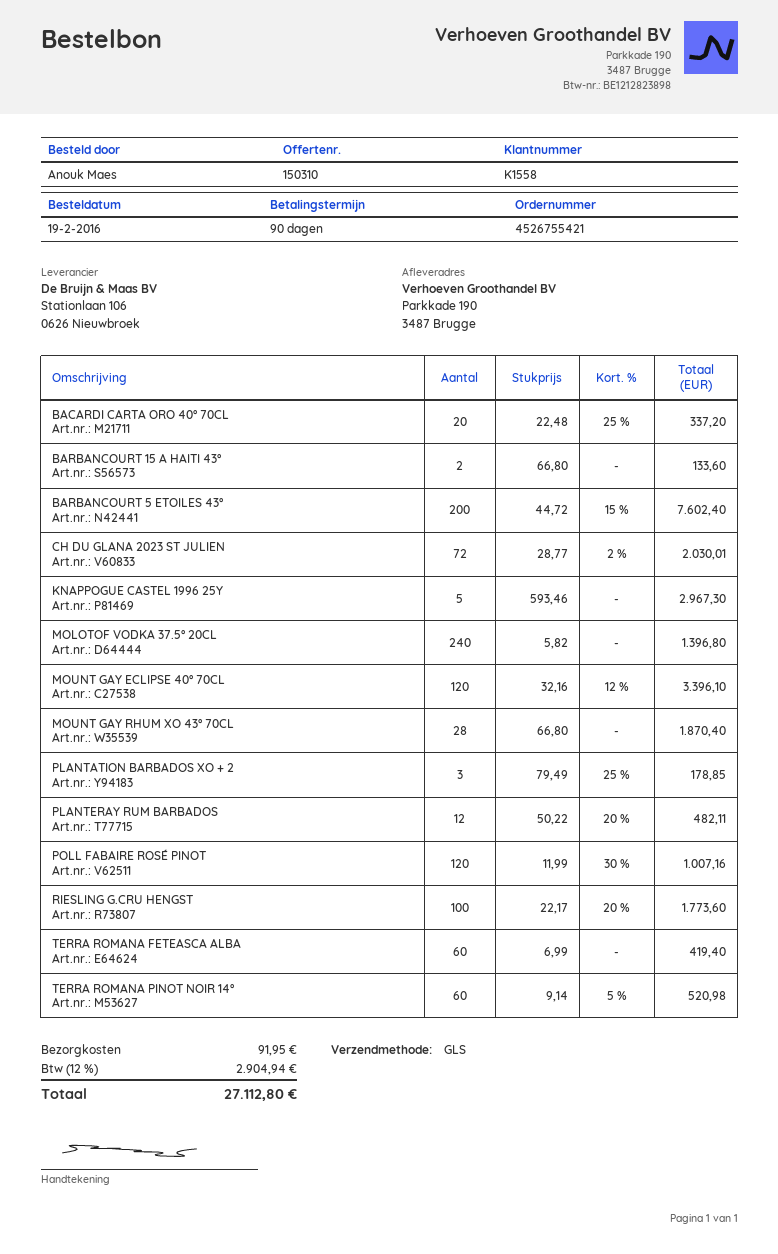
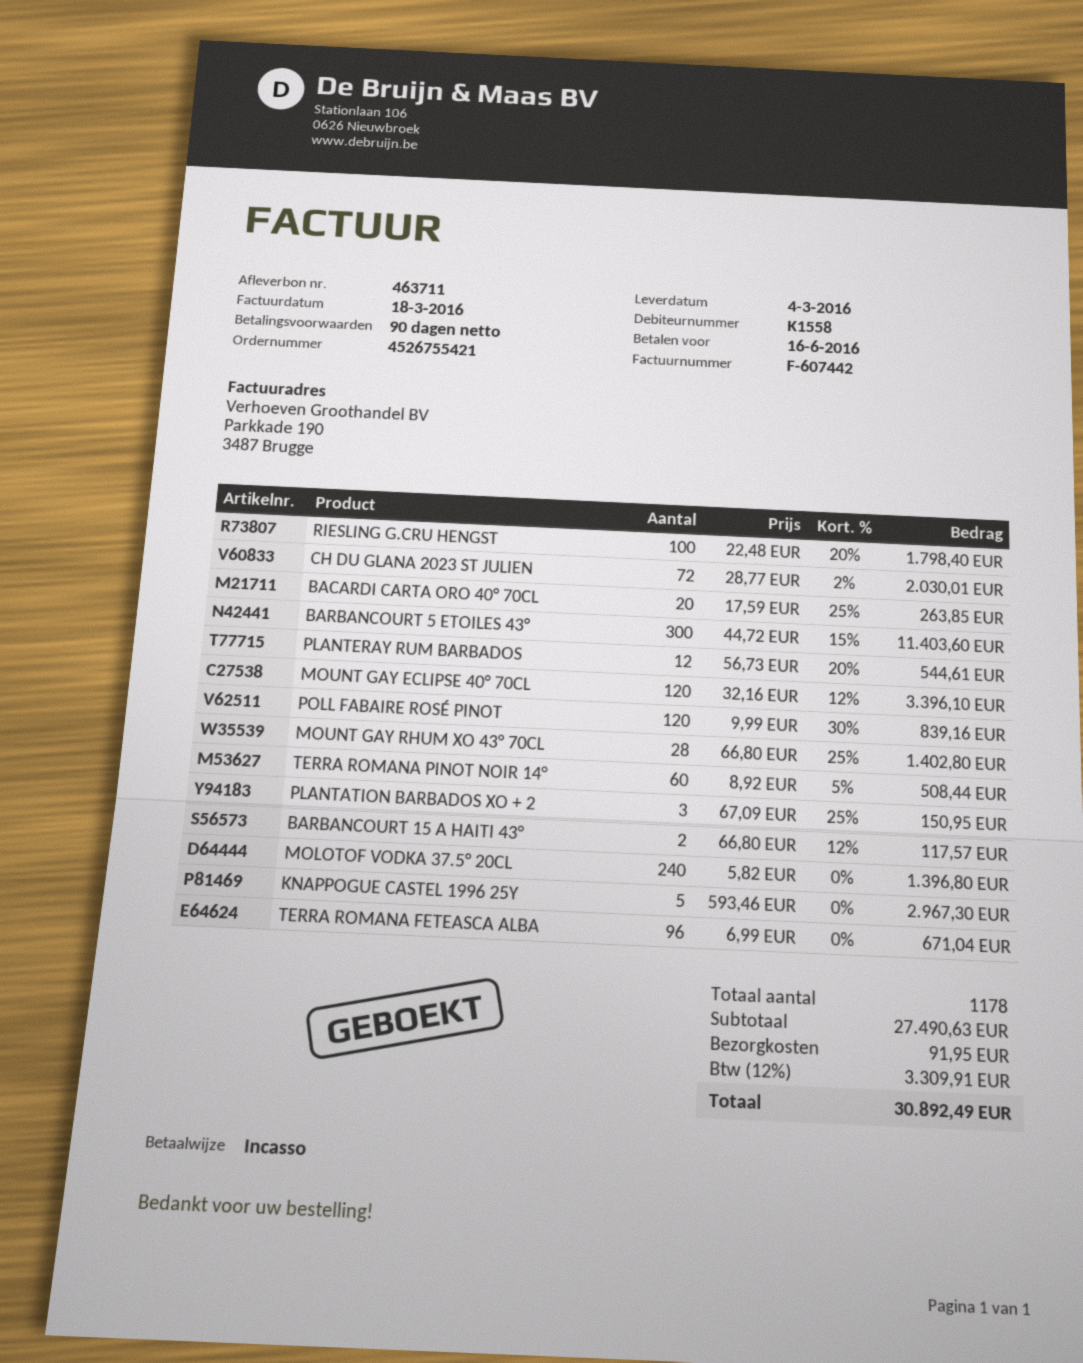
BACARDI CARTA ORO 40° 70CL: 20 x 22.48 - 25% = 337.20 -> 20 x 17.59 - 25% = 263.85
BARBANCOURT 15 A HAITI 43°: 2 x 66.80 = 133.60 -> 2 x 66.80 - 12% = 117.57
BARBANCOURT 5 ETOILES 43°: 200 x 44.72 - 15% = 7602.40 -> 300 x 44.72 - 15% = 11403.60
MOUNT GAY RHUM XO 43° 70CL: 28 x 66.80 = 1870.40 -> 28 x 66.80 - 25% = 1402.80
PLANTATION BARBADOS XO + 2: 3 x 79.49 - 25% = 178.85 -> 3 x 67.09 - 25% = 150.95
PLANTERAY RUM BARBADOS: 12 x 50.22 - 20% = 482.11 -> 12 x 56.73 - 20% = 544.61
POLL FABAIRE ROSÉ PINOT: 120 x 11.99 - 30% = 1007.16 -> 120 x 9.99 - 30% = 839.16
RIESLING G.CRU HENGST: 100 x 22.17 - 20% = 1773.60 -> 100 x 22.48 - 20% = 1798.40
TERRA ROMANA FETEASCA ALBA: 60 x 6.99 = 419.40 -> 96 x 6.99 = 671.04
TERRA ROMANA PINOT NOIR 14°: 60 x 9.14 - 5% = 520.98 -> 60 x 8.92 - 5% = 508.44
tax: 12% = 2904.94 -> 12% = 3309.91
total: 27112.80 -> 30892.49

